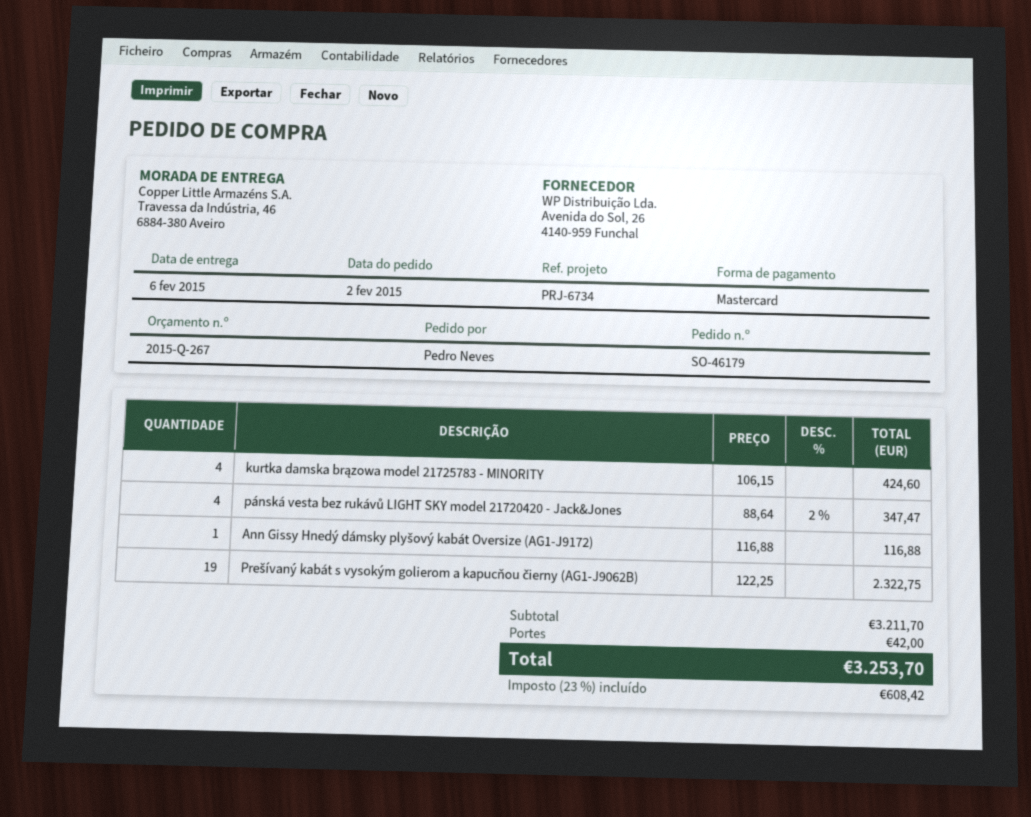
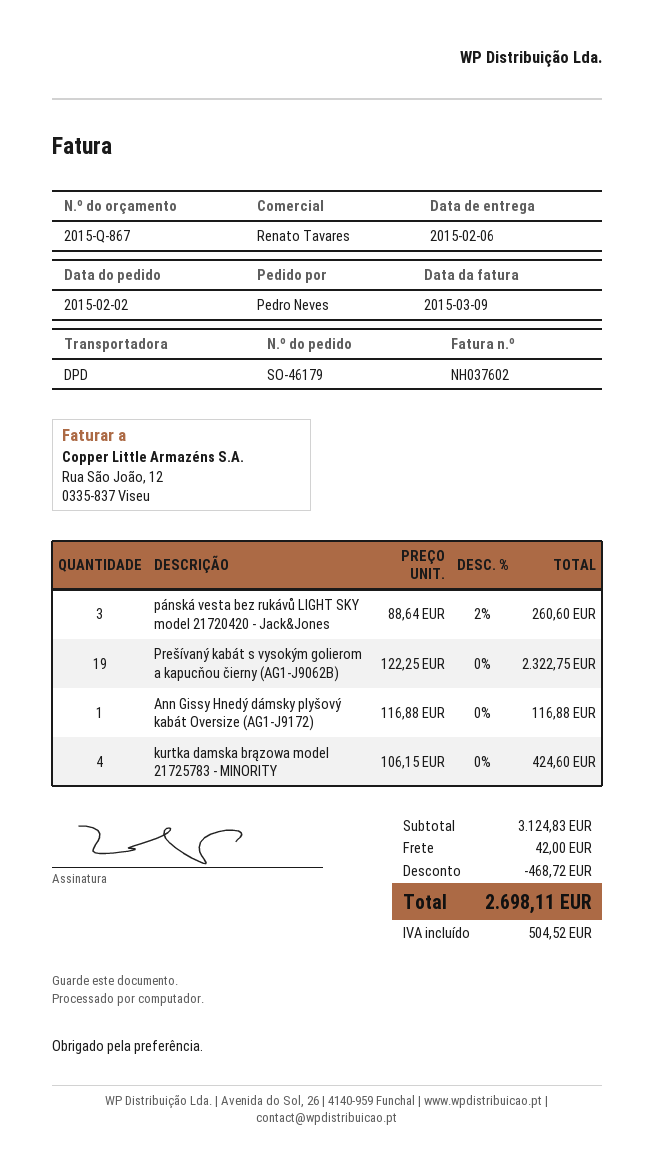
quote number: 2015-Q-267 -> 2015-Q-867
pánská vesta bez rukávů LIGHT SKY model 21720420 - Jack&Jones: 4 x 88.64 - 2% = 347.47 -> 3 x 88.64 - 2% = 260.60
subtotal: 3211.70 -> 3124.83
discount: none -> 468.72
tax: 608.42 -> 504.52
total: 3253.70 -> 2698.11

